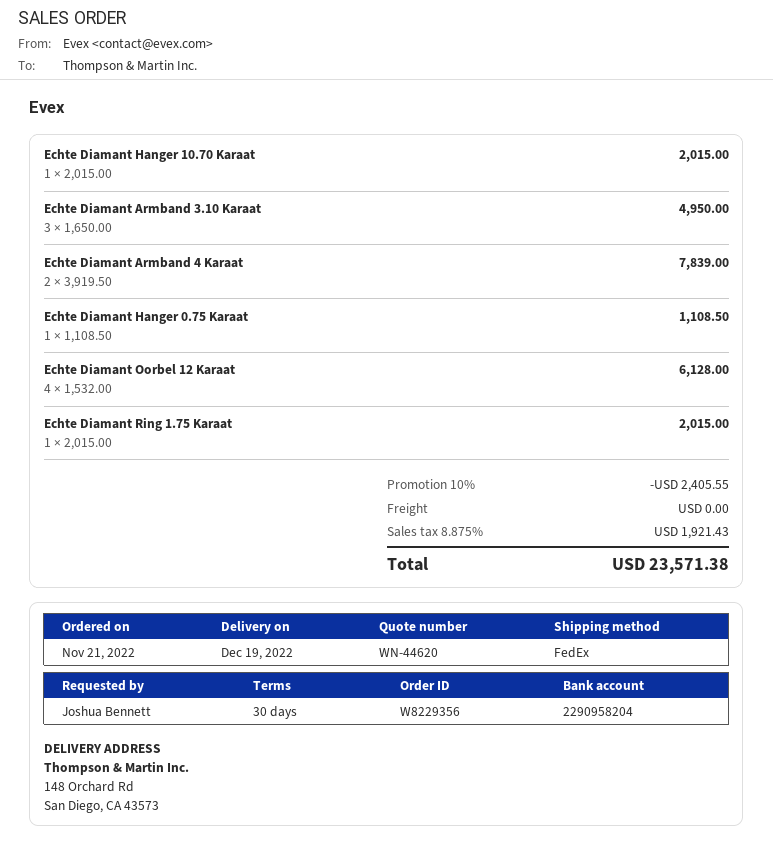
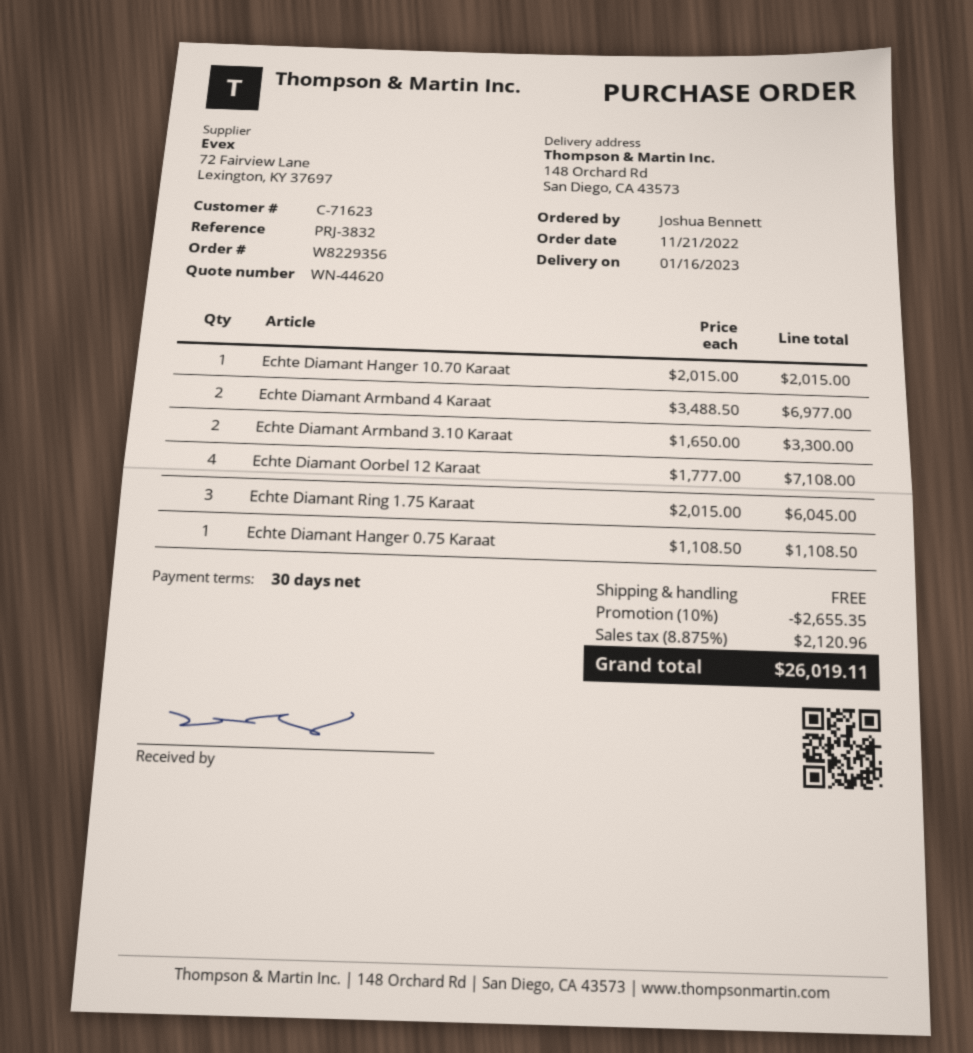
delivery date: 2022-12-19 -> 2023-01-16
Echte Diamant Armband 3.10 Karaat: 3 x 1650.00 = 4950.00 -> 2 x 1650.00 = 3300.00
Echte Diamant Armband 4 Karaat: 2 x 3919.50 = 7839.00 -> 2 x 3488.50 = 6977.00
Echte Diamant Oorbel 12 Karaat: 4 x 1532.00 = 6128.00 -> 4 x 1777.00 = 7108.00
Echte Diamant Ring 1.75 Karaat: 1 x 2015.00 = 2015.00 -> 3 x 2015.00 = 6045.00
discount: 10% = 2405.55 -> 10% = 2655.35
tax: 8.875% = 1921.43 -> 8.875% = 2120.96
total: 23571.38 -> 26019.11

